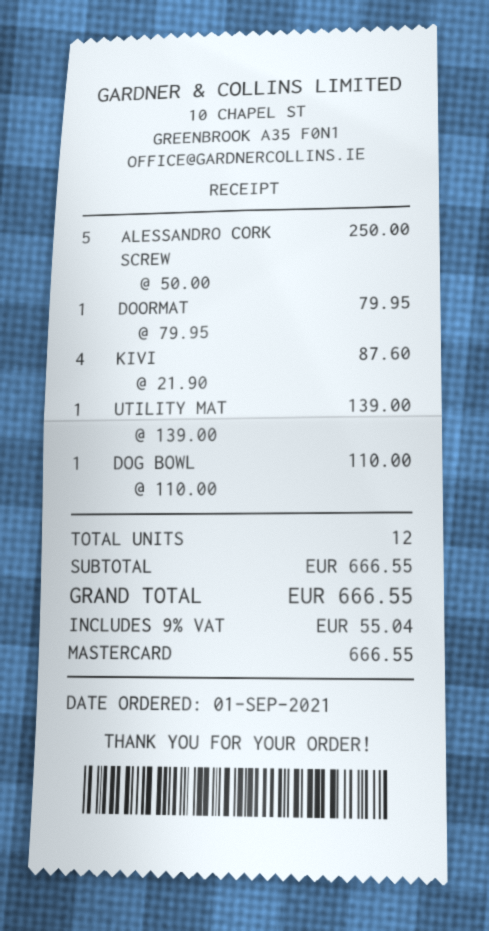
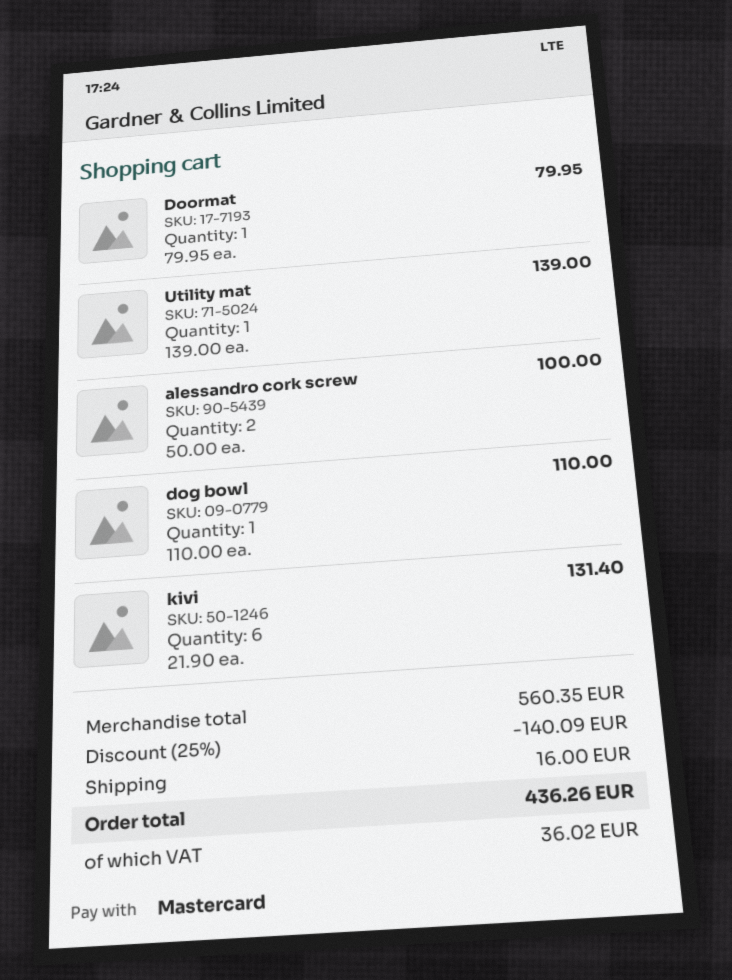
ALESSANDRO CORK SCREW: 5 x 50.00 = 250.00 -> 2 x 50.00 = 100.00
KIVI: 4 x 21.90 = 87.60 -> 6 x 21.90 = 131.40
subtotal: 666.55 -> 560.35
discount: none -> 25% = 140.09
shipping: none -> 16.00
tax: 55.04 -> 36.02
total: 666.55 -> 436.26

